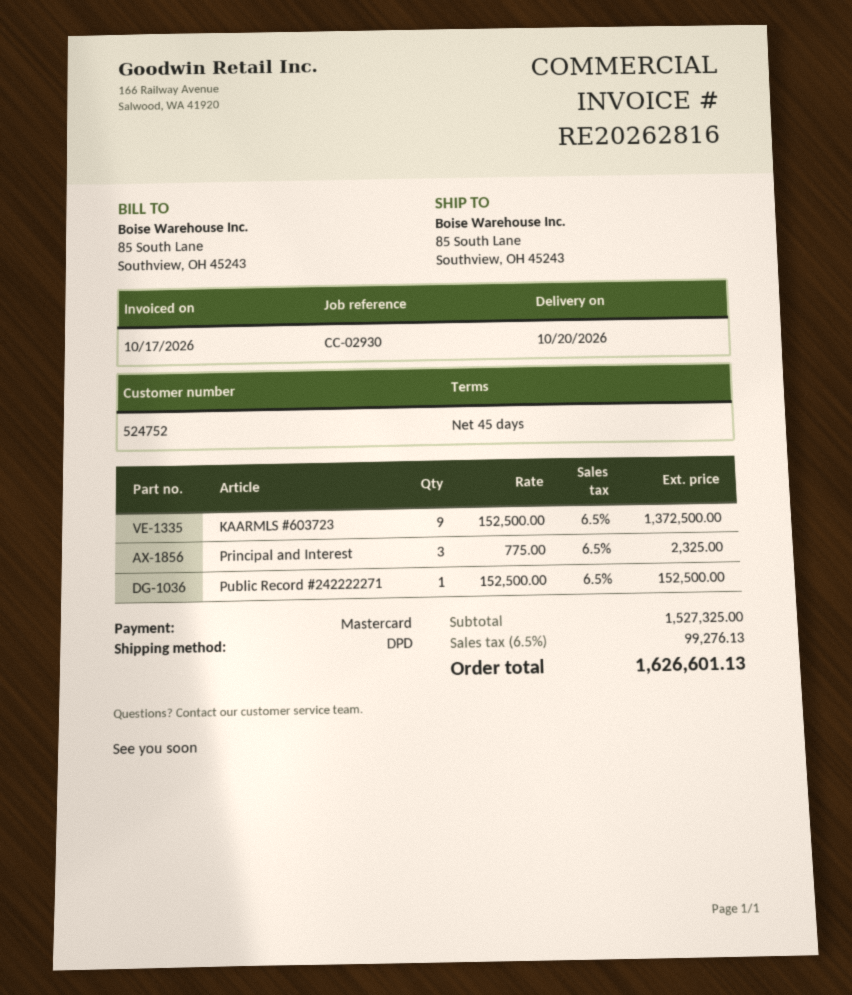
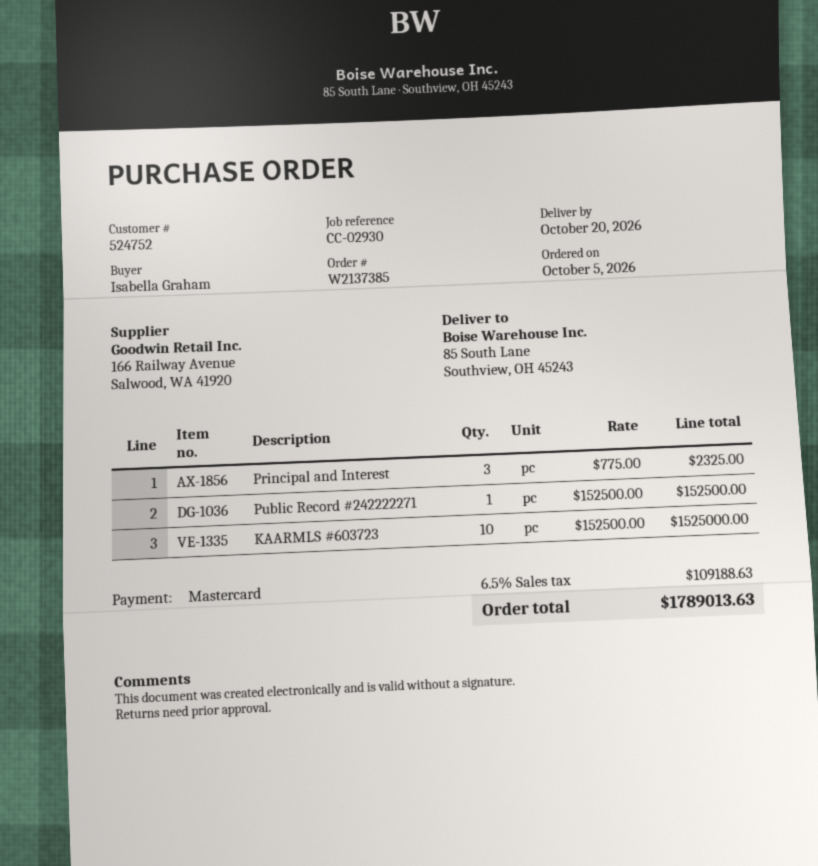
KAARMLS #603723: 9 x 152500.00 = 1372500.00 -> 10 x 152500.00 = 1525000.00
tax: 6.5% = 99276.13 -> 6.5% = 109188.63
total: 1626601.13 -> 1789013.63

